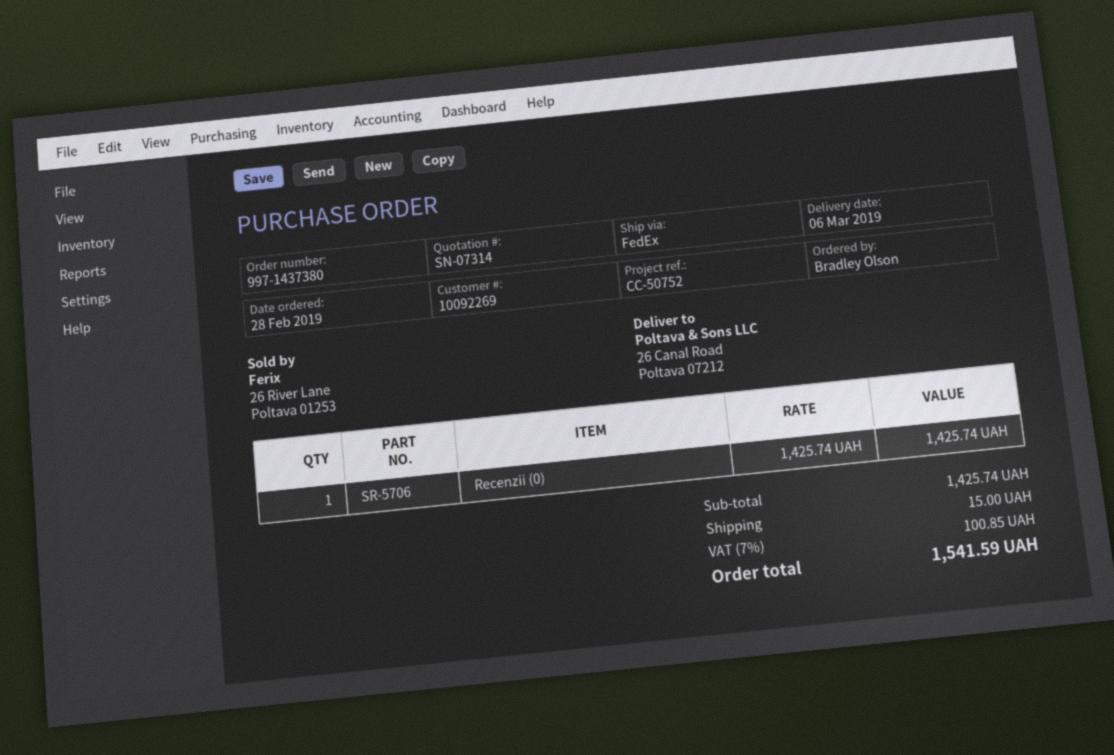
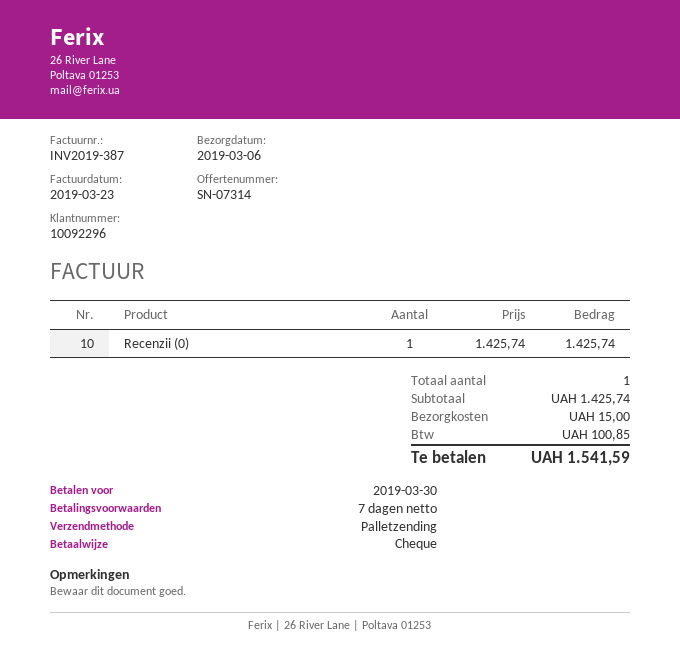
customer number: 10092269 -> 10092296
shipping method: FedEx -> pallet freight

